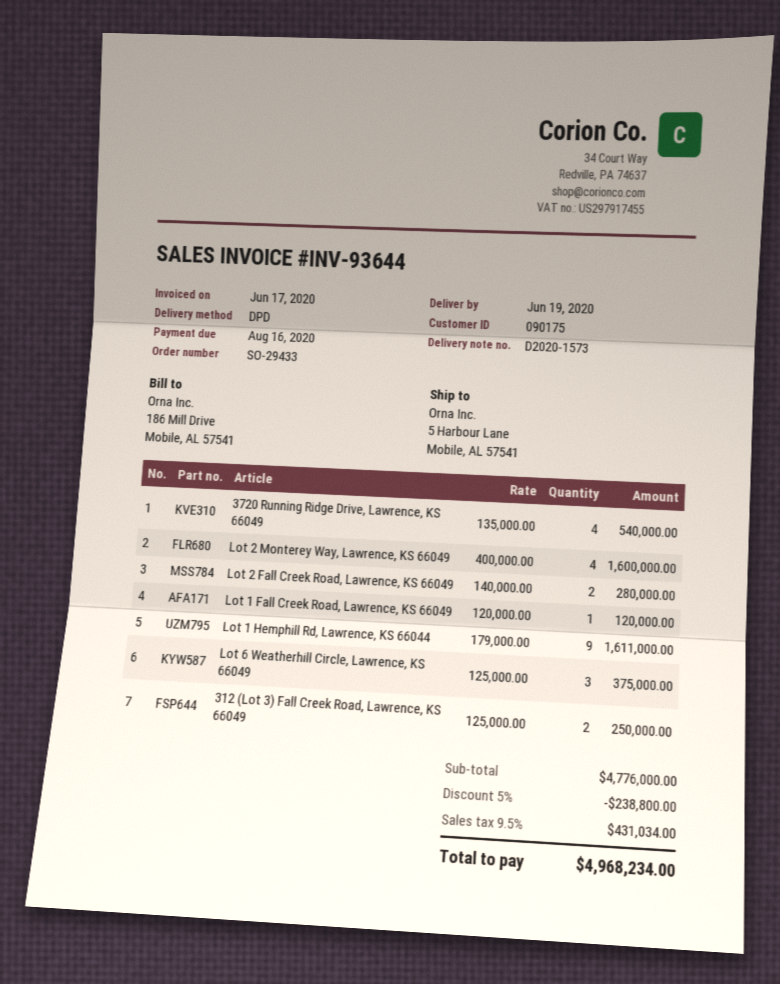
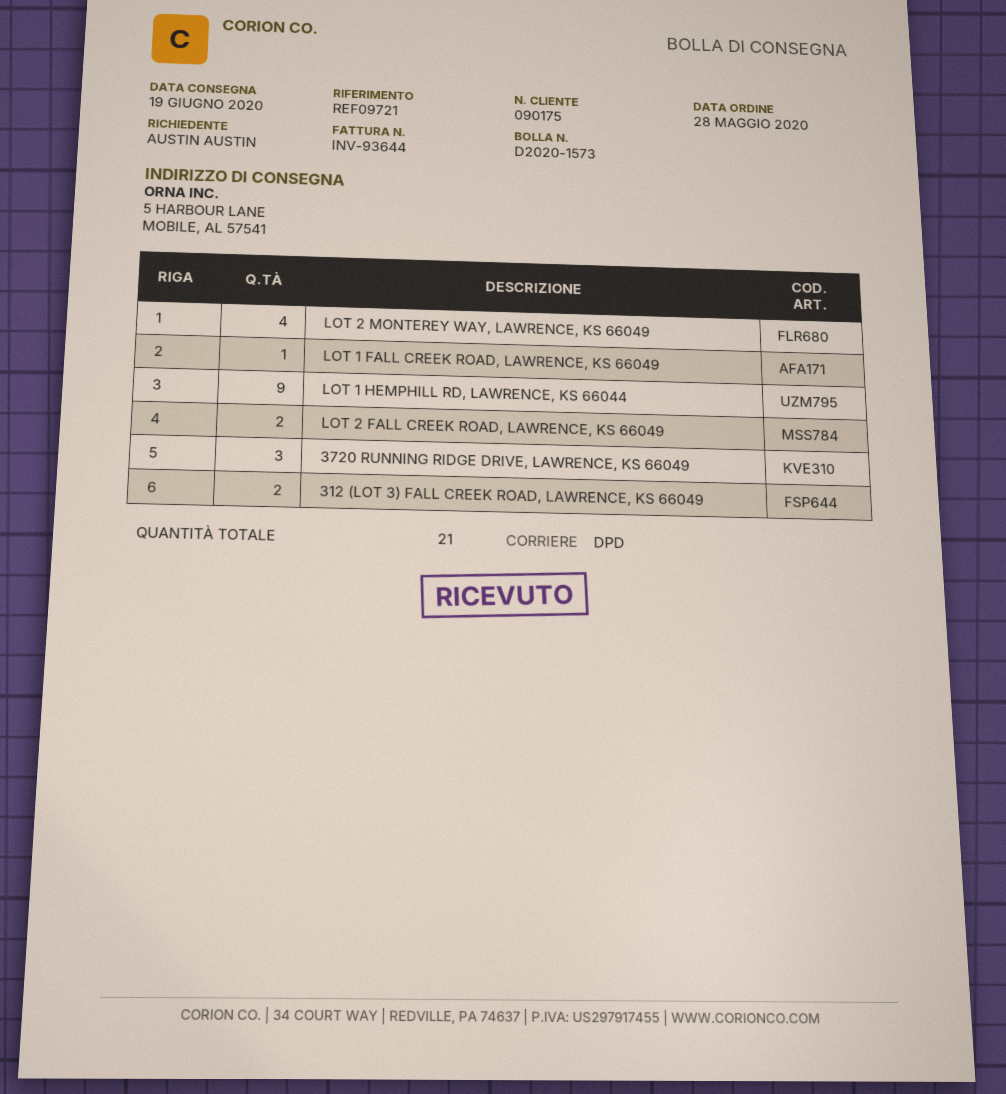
3720 Running Ridge Drive, Lawrence, KS 66049: 4 -> 3
Lot 6 Weatherhill Circle, Lawrence, KS 66049: 3 -> none

